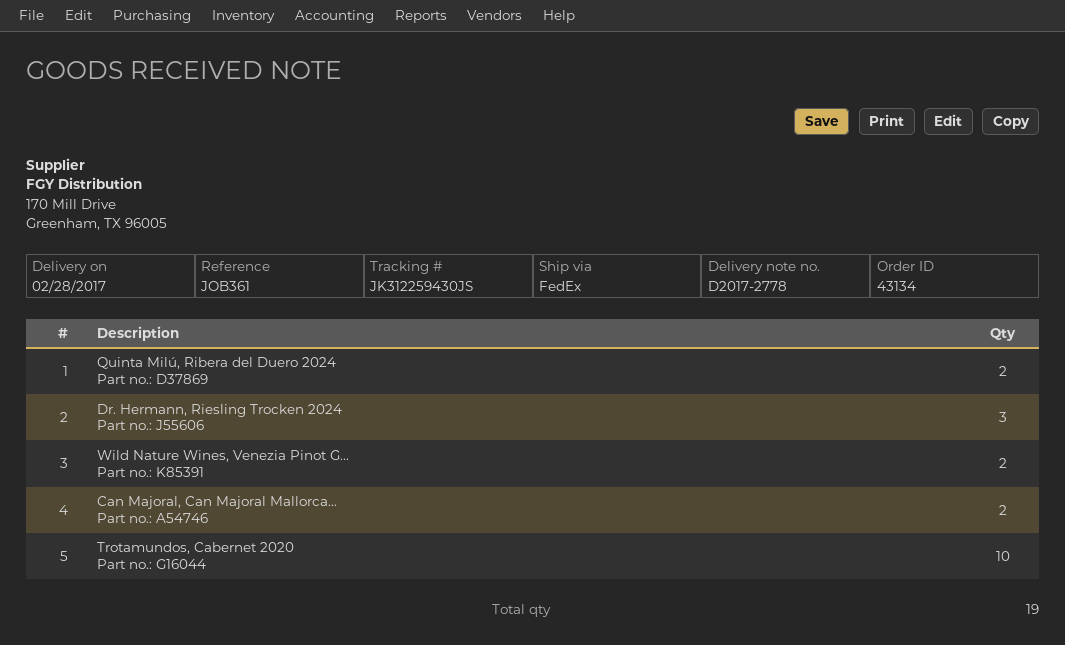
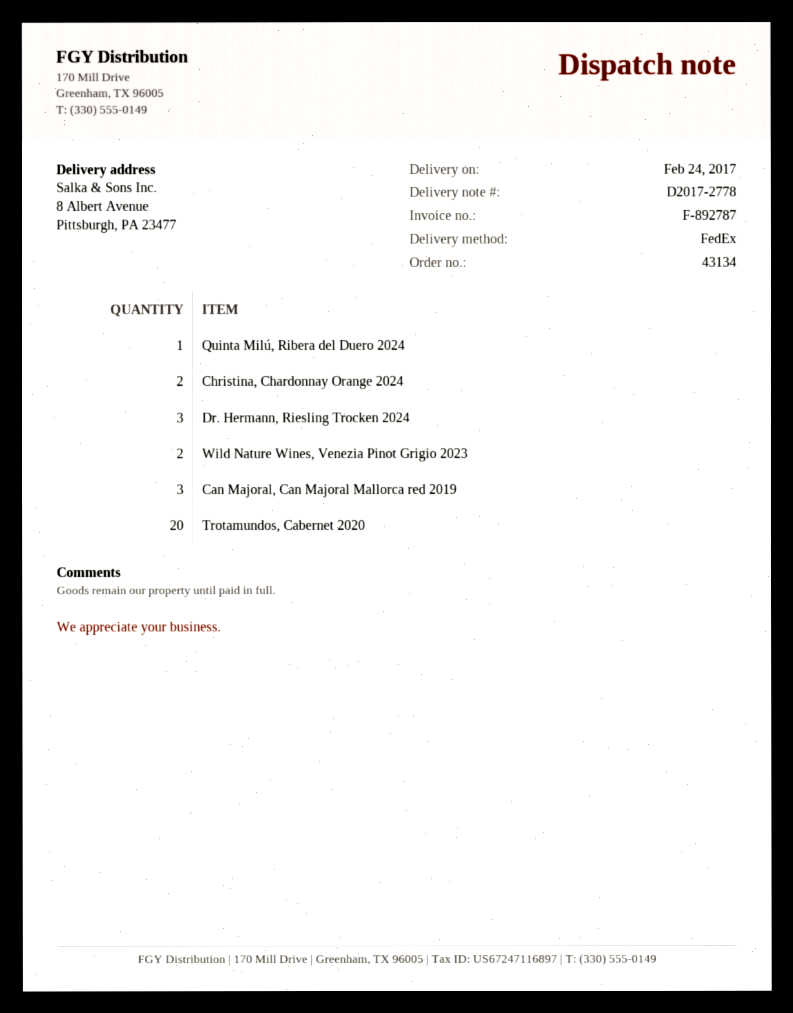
delivery date: 2017-02-28 -> 2017-02-24
Quinta Milú, Ribera del Duero 2024: 2 -> 1
Can Majoral, Can Majoral Mallorca...: 2 -> 3
Trotamundos, Cabernet 2020: 10 -> 20
Christina, Chardonnay Orange 2024: none -> 2

